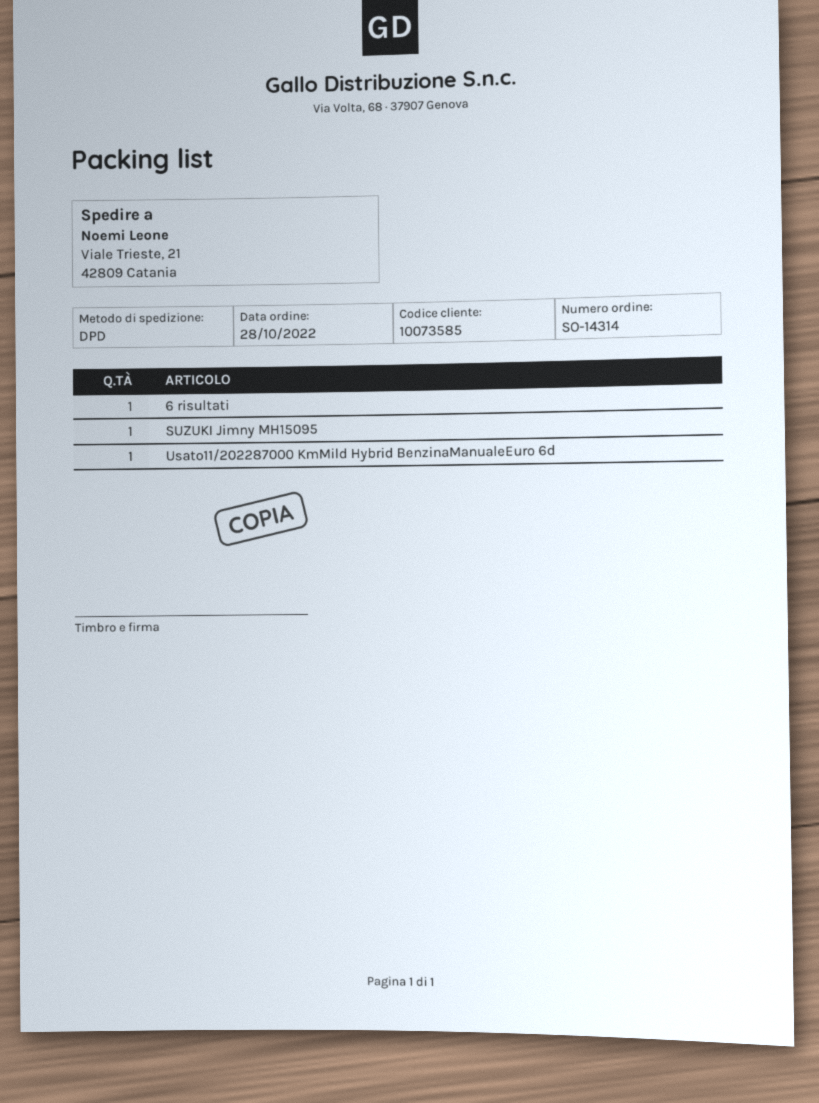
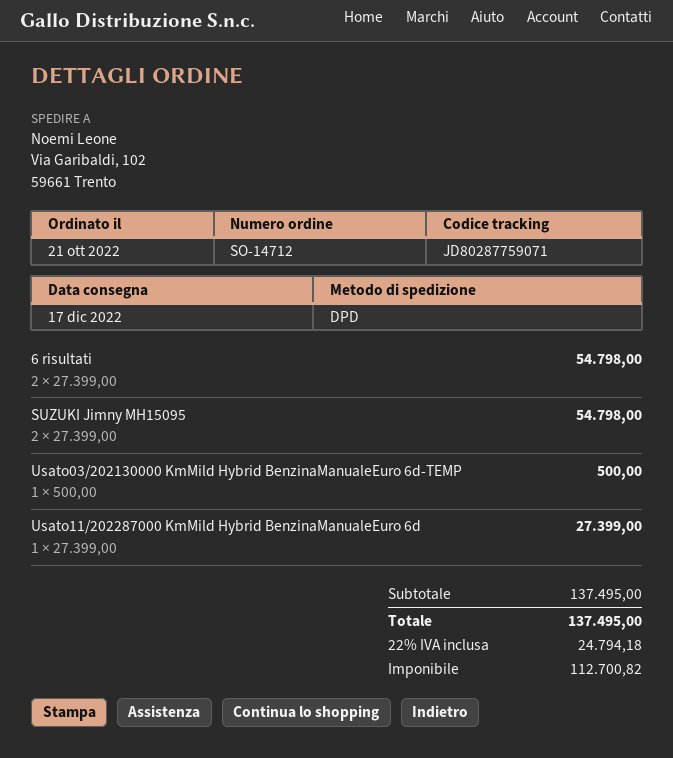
order number: SO-14314 -> SO-14712
order date: 2022-10-28 -> 2022-10-21
ship to: Viale Trieste, 21, 42809 Catania -> Via Garibaldi, 102, 59661 Trento
6 risultati: 1 -> 2
SUZUKI Jimny MH15095: 1 -> 2
Usato03/202130000 KmMild Hybrid BenzinaManualeEuro 6d-TEMP: none -> 1

